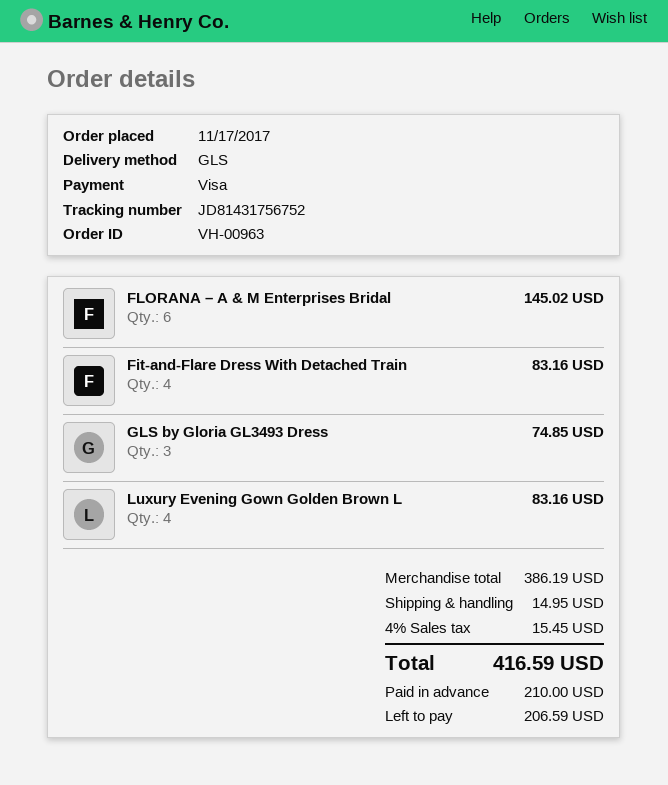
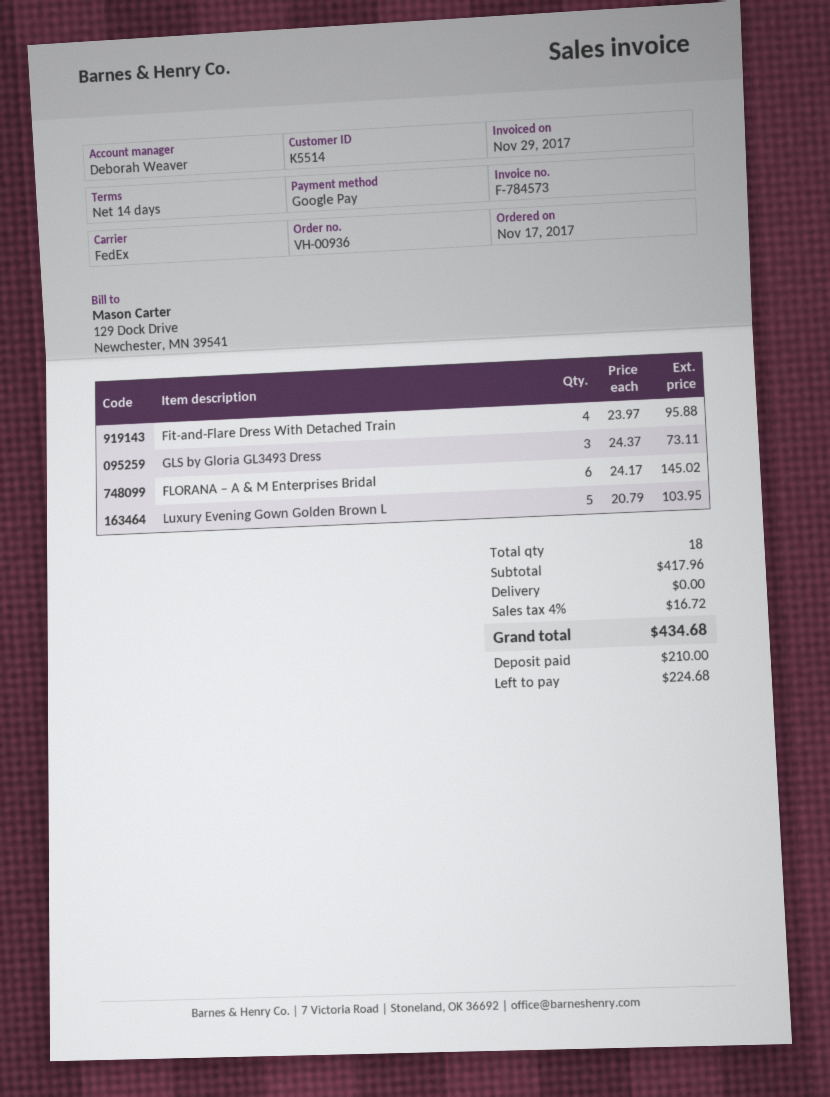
order number: VH-00963 -> VH-00936
payment method: Visa -> Google Pay
shipping method: GLS -> FedEx
Fit-and-Flare Dress With Detached Train: 4 for 83.16 -> 4 for 95.88
GLS by Gloria GL3493 Dress: 3 for 74.85 -> 3 for 73.11
Luxury Evening Gown Golden Brown L: 4 for 83.16 -> 5 for 103.95
subtotal: 386.19 -> 417.96
shipping: 14.95 -> 0.00
tax: 4% = 15.45 -> 4% = 16.72
total: 416.59 -> 434.68
balance: 206.59 -> 224.68

